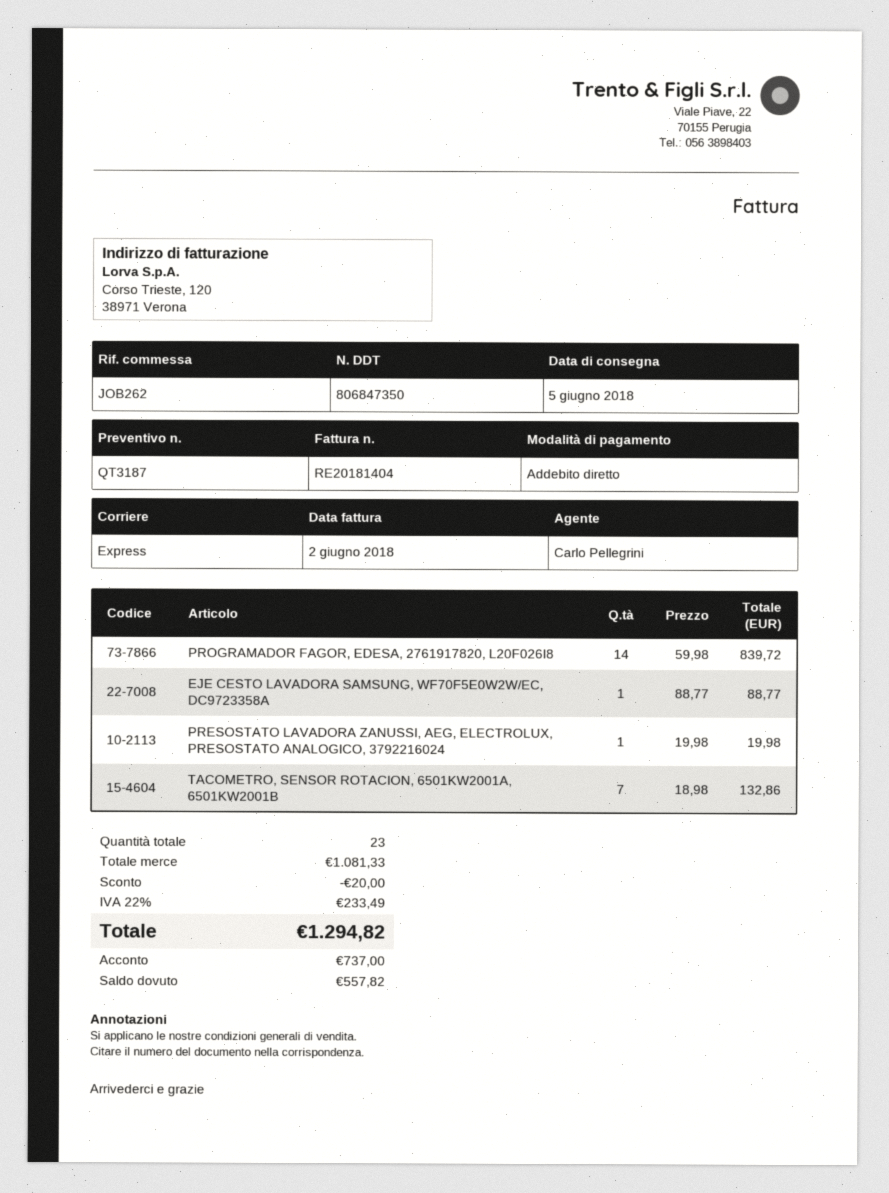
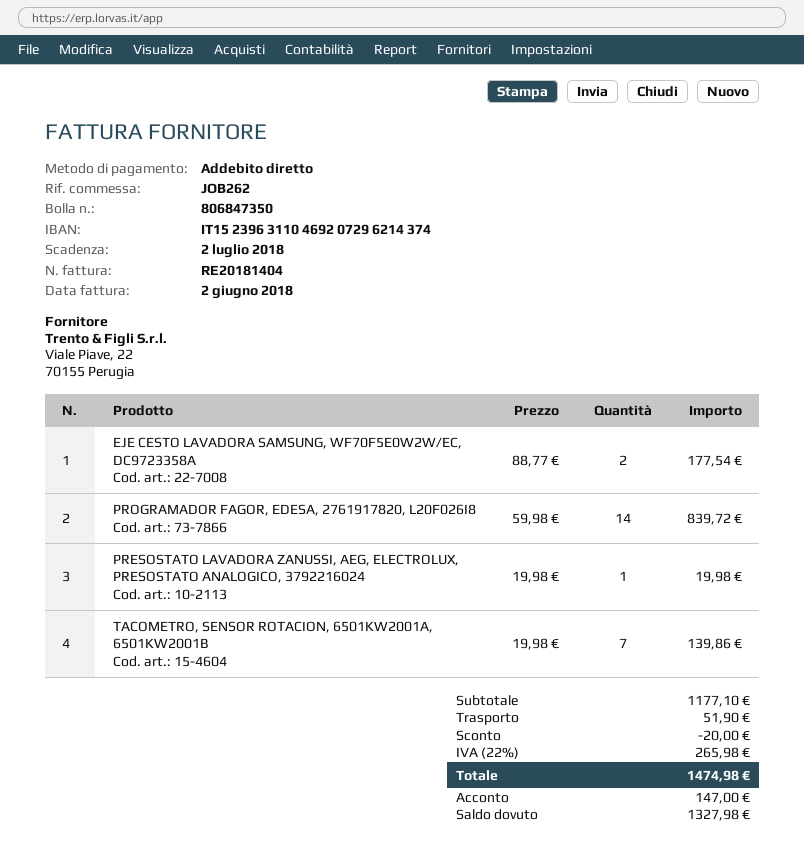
EJE CESTO LAVADORA SAMSUNG, WF70F5E0W2W/EC, DC9723358A: 1 x 88.77 = 88.77 -> 2 x 88.77 = 177.54
TACOMETRO, SENSOR ROTACION, 6501KW2001A, 6501KW2001B: 7 x 18.98 = 132.86 -> 7 x 19.98 = 139.86
subtotal: 1081.33 -> 1177.10
shipping: none -> 51.90
tax: 22% = 233.49 -> 22% = 265.98
total: 1294.82 -> 1474.98
deposit: 737.00 -> 147.00
balance: 557.82 -> 1327.98

